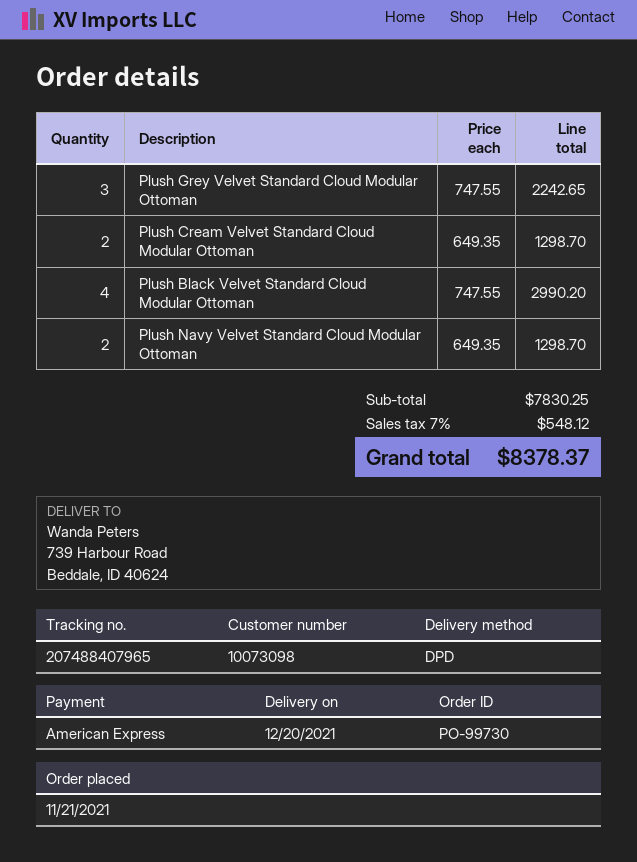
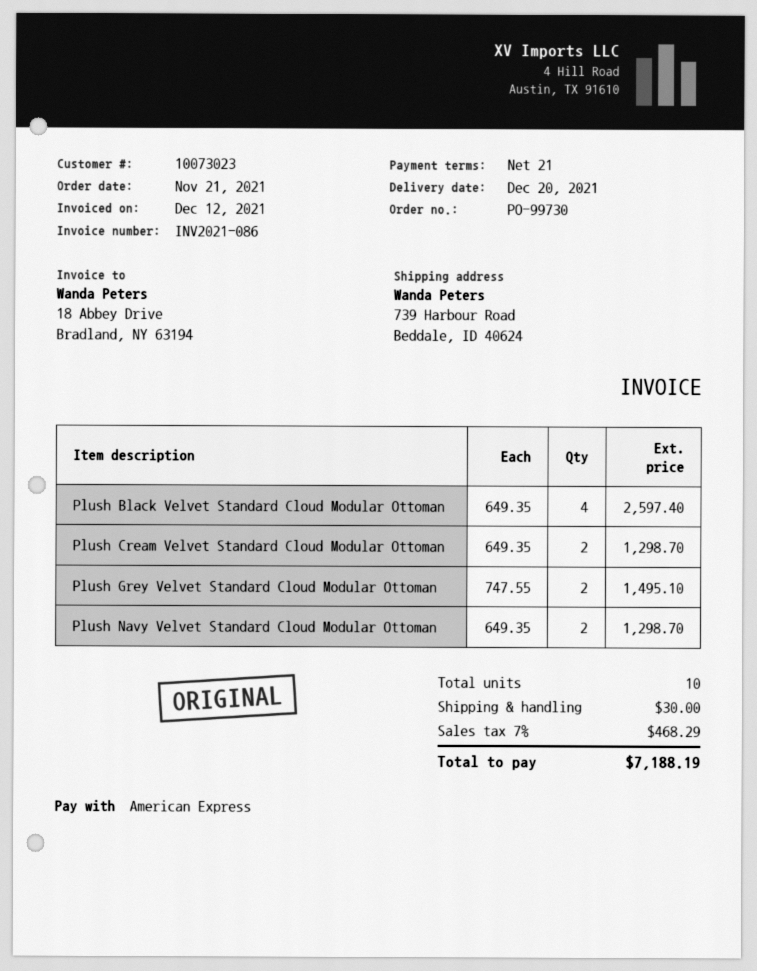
customer number: 10073098 -> 10073023
Plush Grey Velvet Standard Cloud Modular Ottoman: 3 x 747.55 = 2242.65 -> 2 x 747.55 = 1495.10
Plush Black Velvet Standard Cloud Modular Ottoman: 4 x 747.55 = 2990.20 -> 4 x 649.35 = 2597.40
shipping: none -> 30.00
tax: 7% = 548.12 -> 7% = 468.29
total: 8378.37 -> 7188.19

